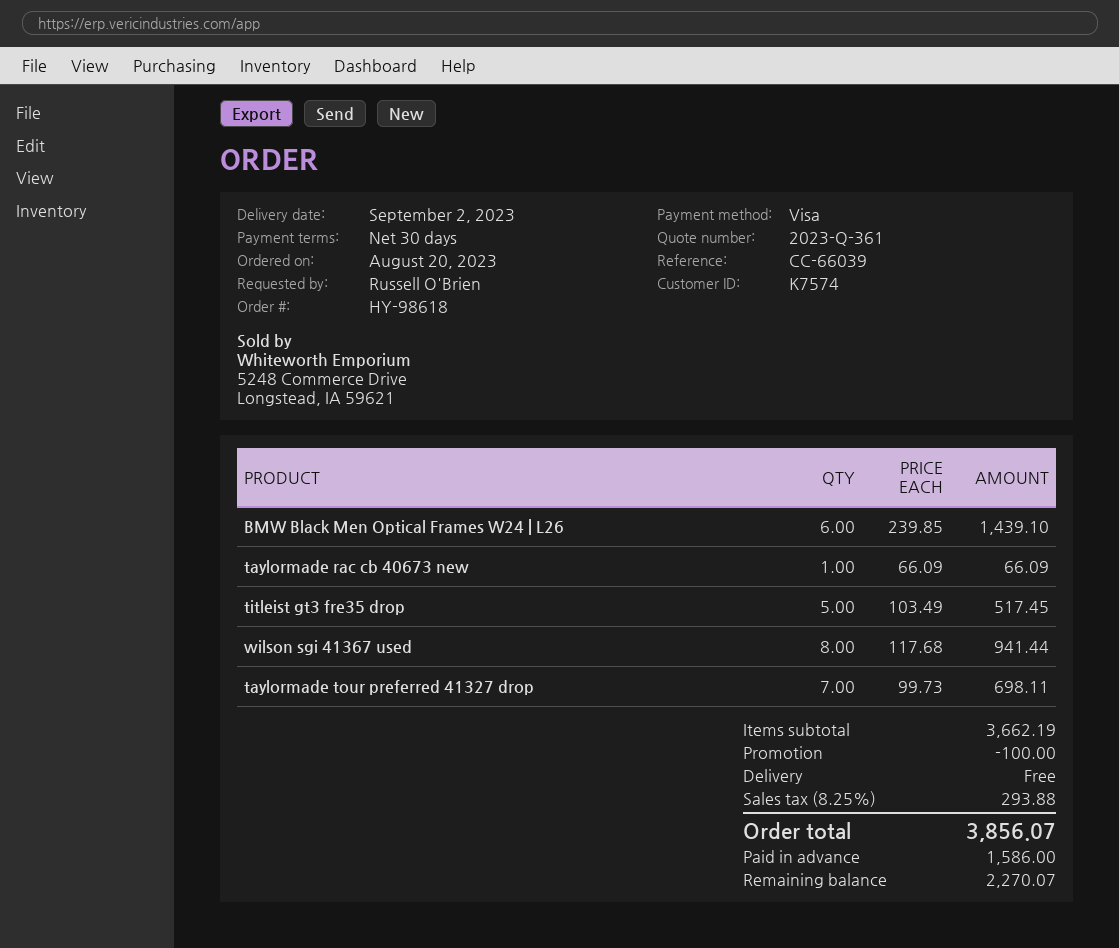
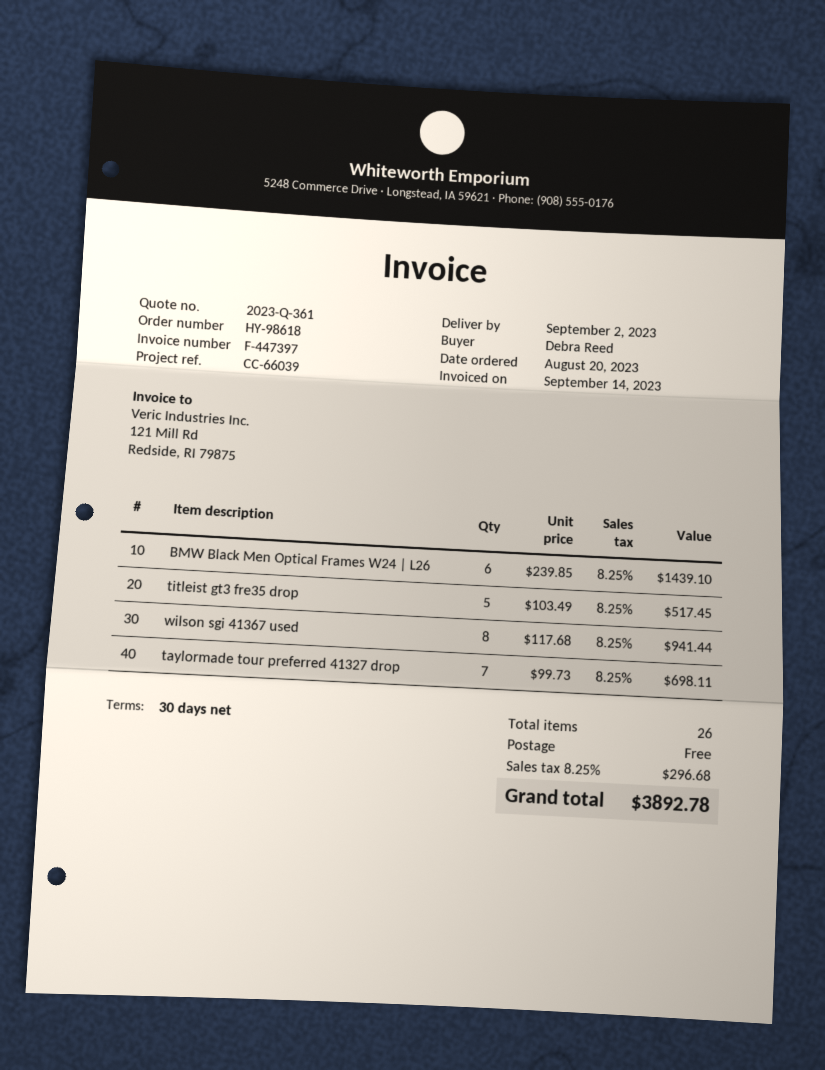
ordered by: Russell O'Brien -> Debra Reed
taylormade rac cb 40673 new: 1 x 66.09 = 66.09 -> none
discount: 100.00 -> none
tax: 8.25% = 293.88 -> 8.25% = 296.68
total: 3856.07 -> 3892.78

